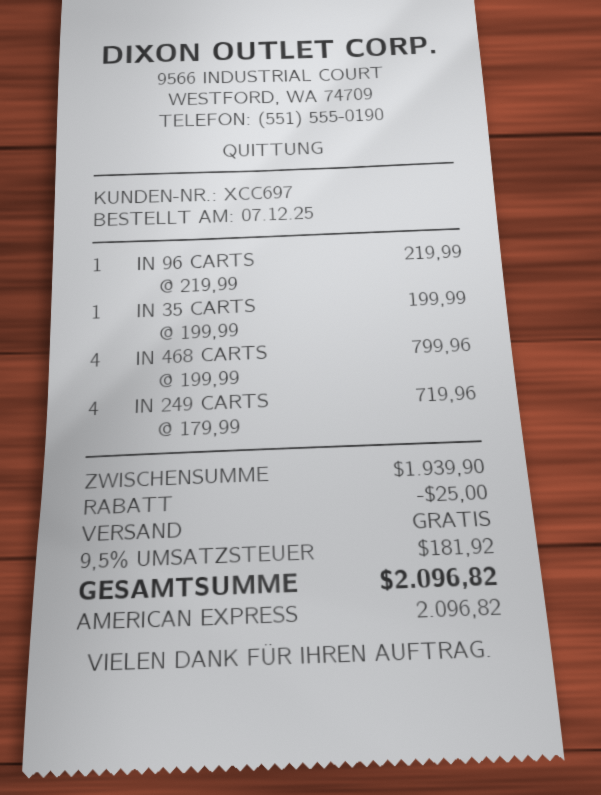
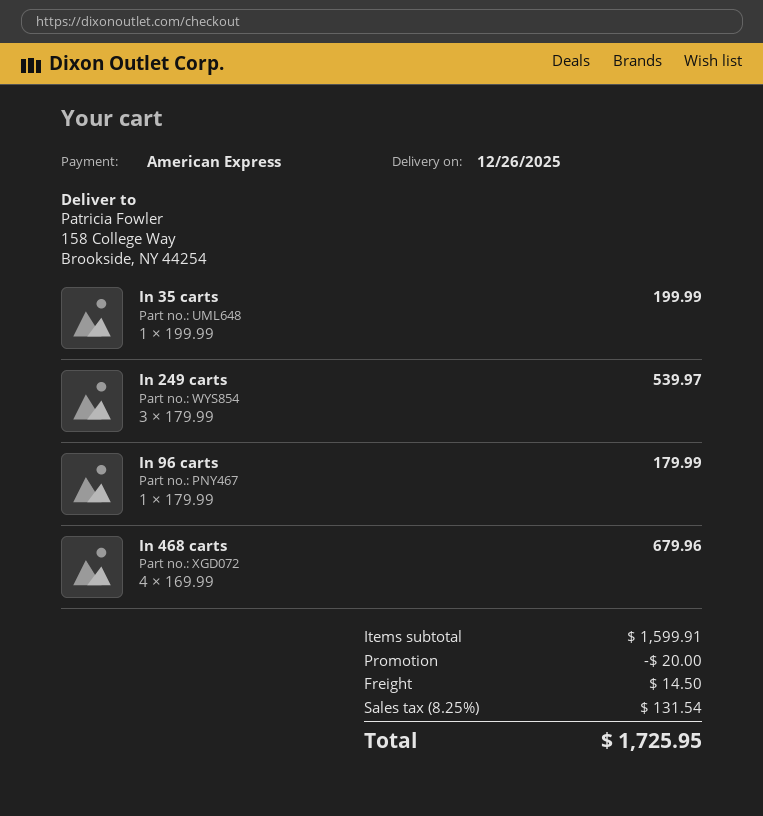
IN 96 CARTS: 1 x 219.99 = 219.99 -> 1 x 179.99 = 179.99
IN 468 CARTS: 4 x 199.99 = 799.96 -> 4 x 169.99 = 679.96
IN 249 CARTS: 4 x 179.99 = 719.96 -> 3 x 179.99 = 539.97
subtotal: 1939.90 -> 1599.91
discount: 25.00 -> 20.00
shipping: 0.00 -> 14.50
tax: 9.5% = 181.92 -> 8.25% = 131.54
total: 2096.82 -> 1725.95

